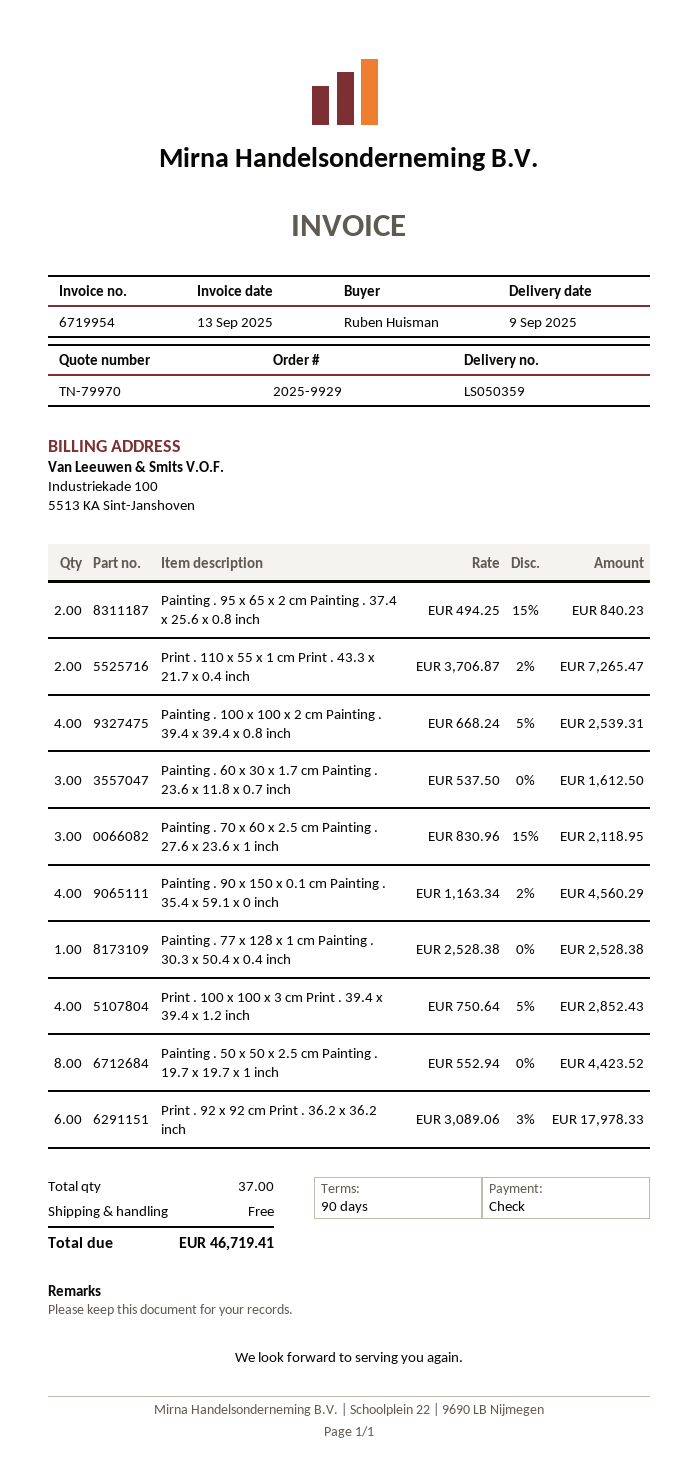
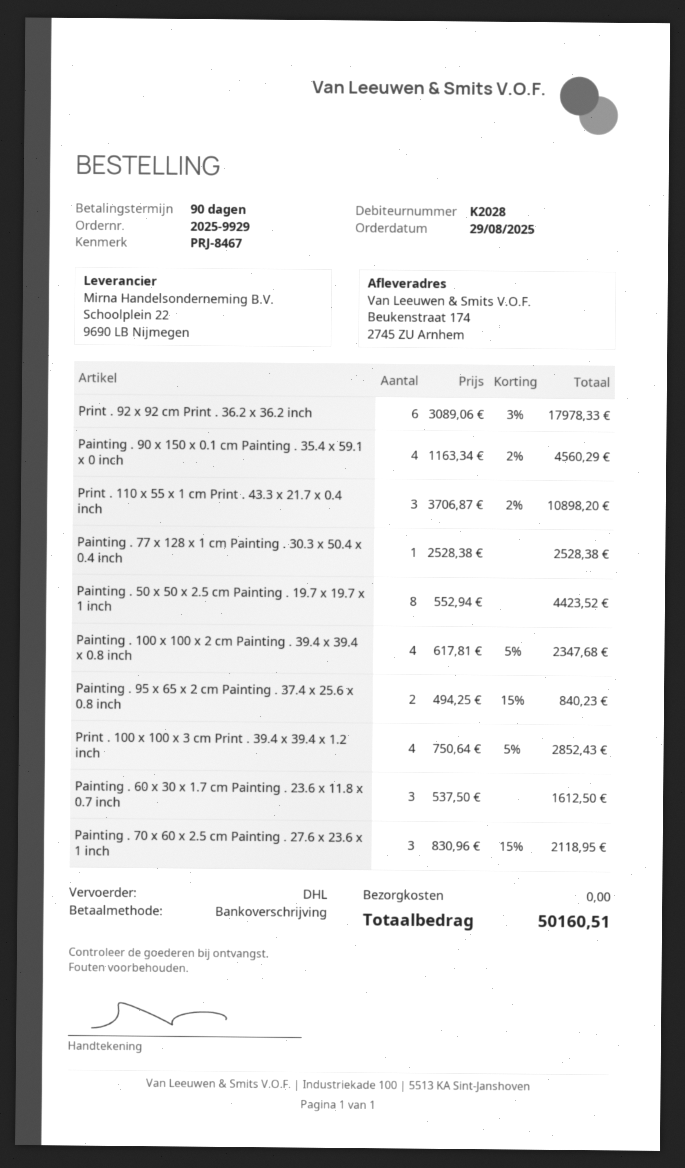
payment method: cheque -> bank transfer
Print . 110 x 55 x 1 cm Print . 43.3 x 21.7 x 0.4 inch: 2 x 3706.87 - 2% = 7265.47 -> 3 x 3706.87 - 2% = 10898.20
Painting . 100 x 100 x 2 cm Painting . 39.4 x 39.4 x 0.8 inch: 4 x 668.24 - 5% = 2539.31 -> 4 x 617.81 - 5% = 2347.68
total: 46719.41 -> 50160.51

